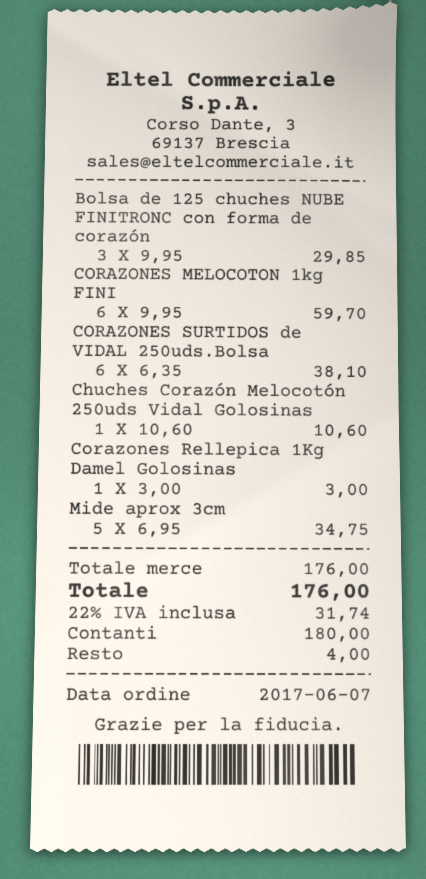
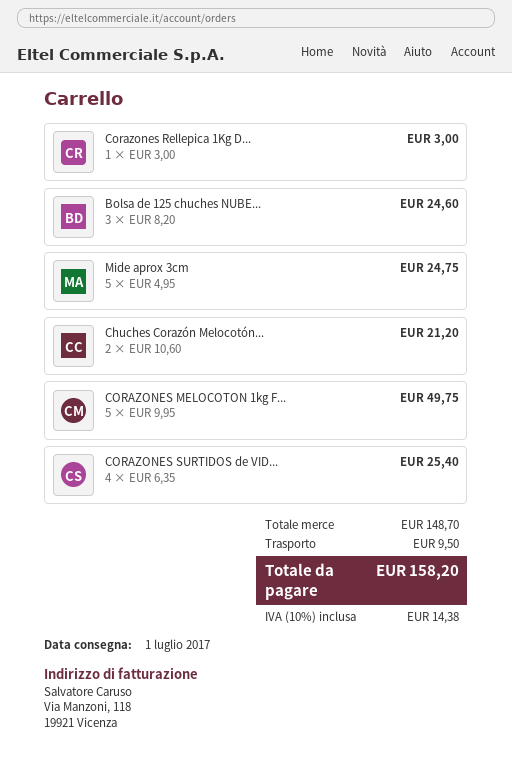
Bolsa de 125 chuches NUBE FINITRONC con forma de corazón: 3 x 9.95 = 29.85 -> 3 x 8.20 = 24.60
CORAZONES MELOCOTON 1kg FINI: 6 x 9.95 = 59.70 -> 5 x 9.95 = 49.75
CORAZONES SURTIDOS de VIDAL 250uds.Bolsa: 6 x 6.35 = 38.10 -> 4 x 6.35 = 25.40
Chuches Corazón Melocotón 250uds Vidal Golosinas: 1 x 10.60 = 10.60 -> 2 x 10.60 = 21.20
Mide aprox 3cm: 5 x 6.95 = 34.75 -> 5 x 4.95 = 24.75
subtotal: 176.00 -> 148.70
shipping: none -> 9.50
tax: 22% = 31.74 -> 10% = 14.38
total: 176.00 -> 158.20

